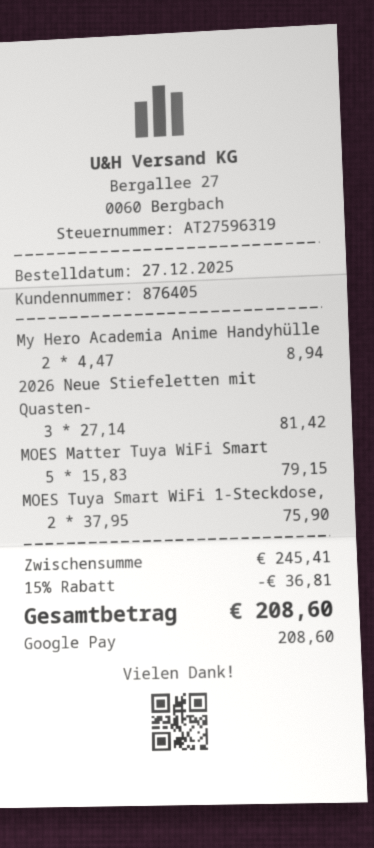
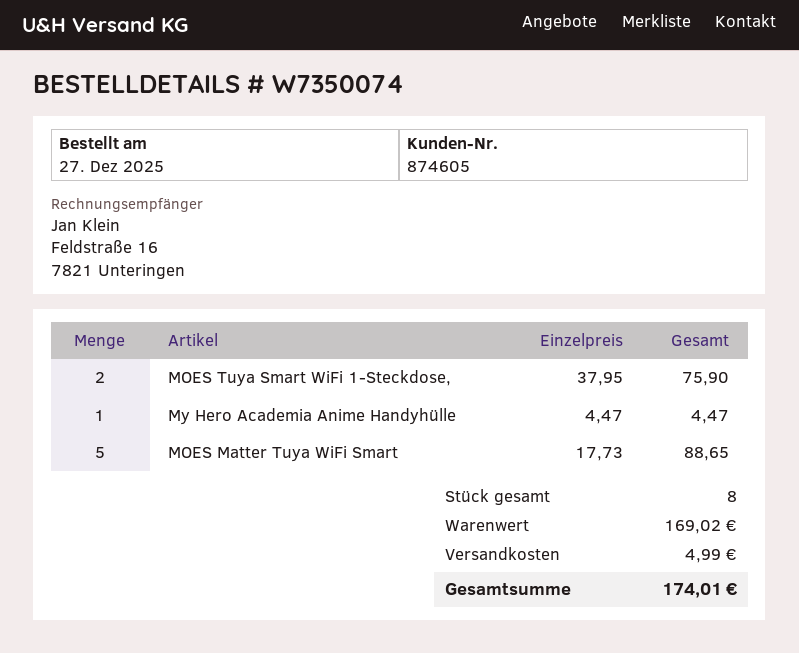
customer number: 876405 -> 874605
My Hero Academia Anime Handyhülle: 2 x 4.47 = 8.94 -> 1 x 4.47 = 4.47
2026 Neue Stiefeletten mit Quasten-: 3 x 27.14 = 81.42 -> none
MOES Matter Tuya WiFi Smart: 5 x 15.83 = 79.15 -> 5 x 17.73 = 88.65
subtotal: 245.41 -> 169.02
discount: 15% = 36.81 -> none
shipping: none -> 4.99
total: 208.60 -> 174.01

